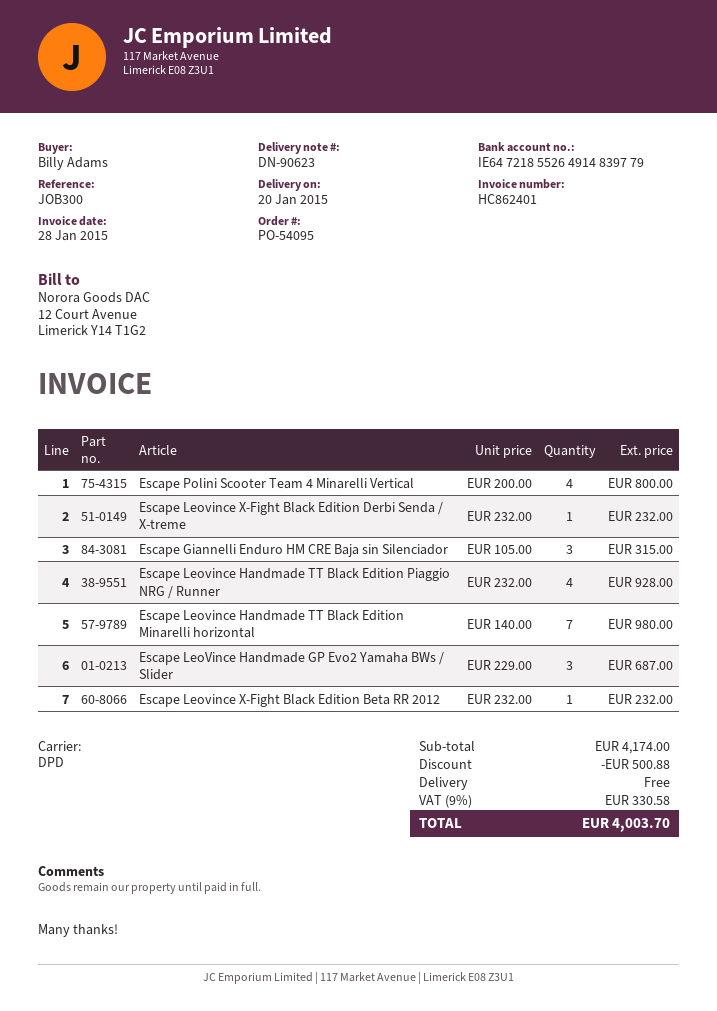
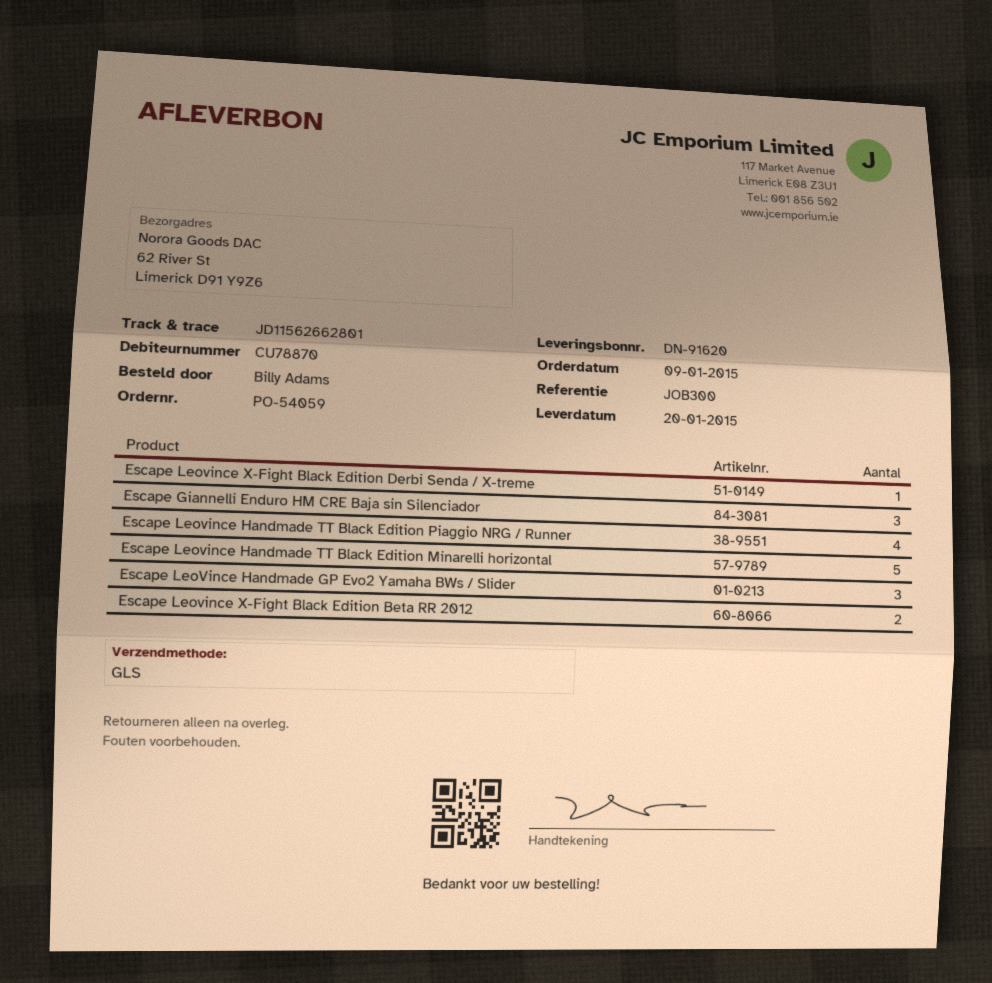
order number: PO-54095 -> PO-54059
delivery note number: DN-90623 -> DN-91620
shipping method: DPD -> GLS
Escape Polini Scooter Team 4 Minarelli Vertical: 4 -> none
Escape Leovince Handmade TT Black Edition Minarelli horizontal: 7 -> 5
Escape Leovince X-Fight Black Edition Beta RR 2012: 1 -> 2

